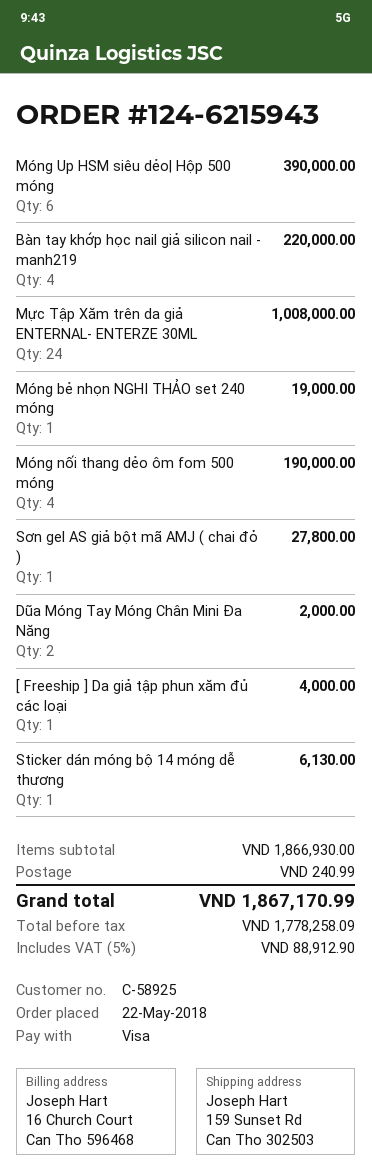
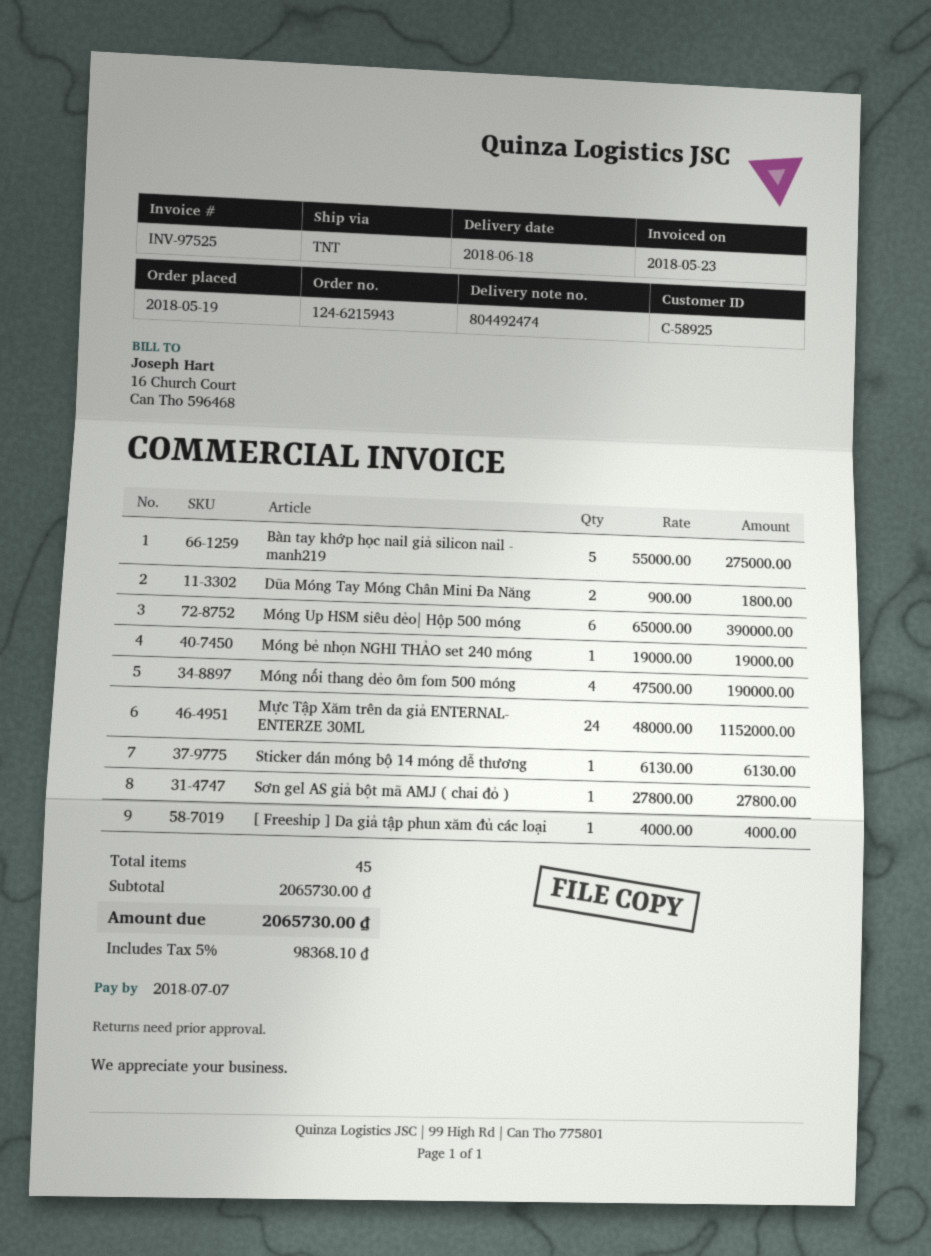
order date: 2018-05-22 -> 2018-05-19
Bàn tay khớp học nail giả silicon nail - manh219: 4 for 220000.00 -> 5 for 275000.00
Mực Tập Xăm trên da giả ENTERNAL- ENTERZE 30ML: 24 for 1008000.00 -> 24 for 1152000.00
Dũa Móng Tay Móng Chân Mini Đa Năng: 2 for 2000.00 -> 2 for 1800.00
subtotal: 1866930.00 -> 2065730.00
shipping: 240.99 -> none
tax: 5% = 88912.90 -> 5% = 98368.10
total: 1867170.99 -> 2065730.00

